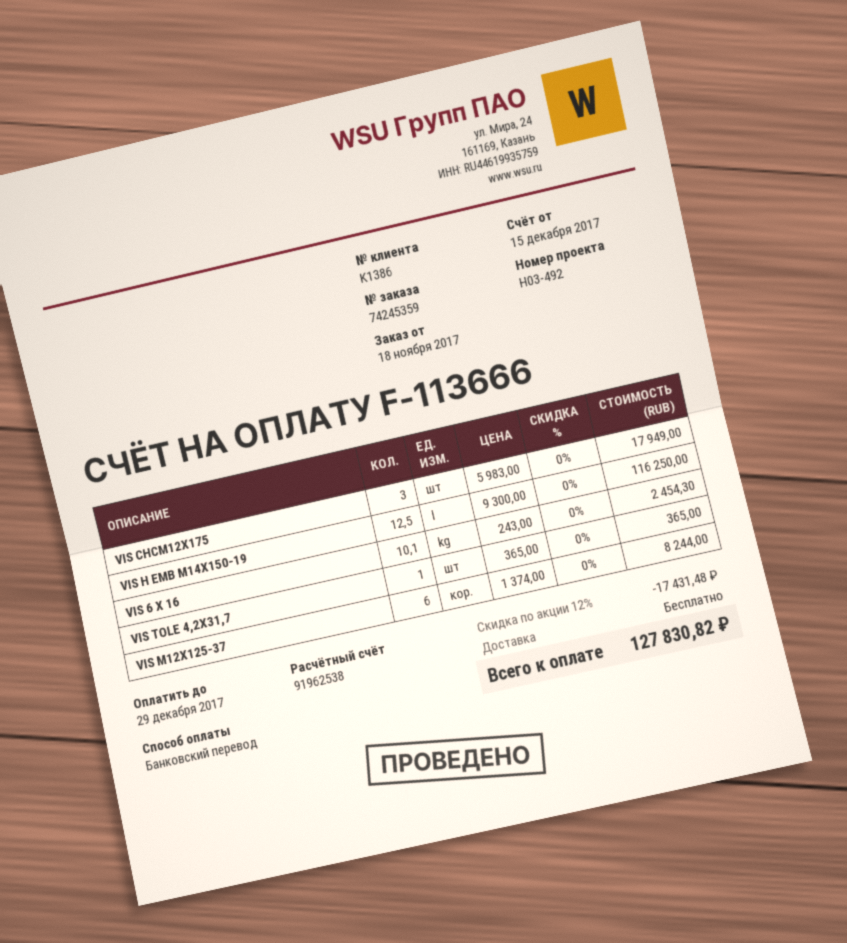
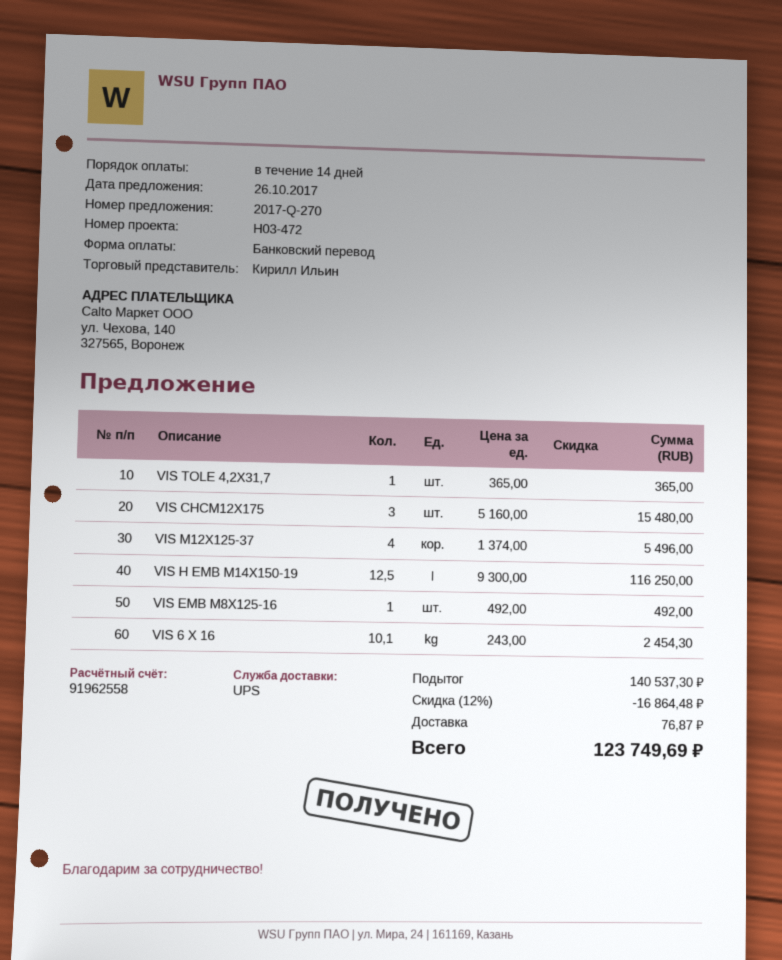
reference: H03-492 -> H03-472
bank account: 91962538 -> 91962558
VIS CHCM12X175: 3 x 5983.00 = 17949.00 -> 3 x 5160.00 = 15480.00
VIS M12X125-37: 6 x 1374.00 = 8244.00 -> 4 x 1374.00 = 5496.00
VIS EMB M8X125-16: none -> 1 x 492.00 = 492.00
discount: 12% = 17431.48 -> 12% = 16864.48
shipping: 0.00 -> 76.87
total: 127830.82 -> 123749.69

